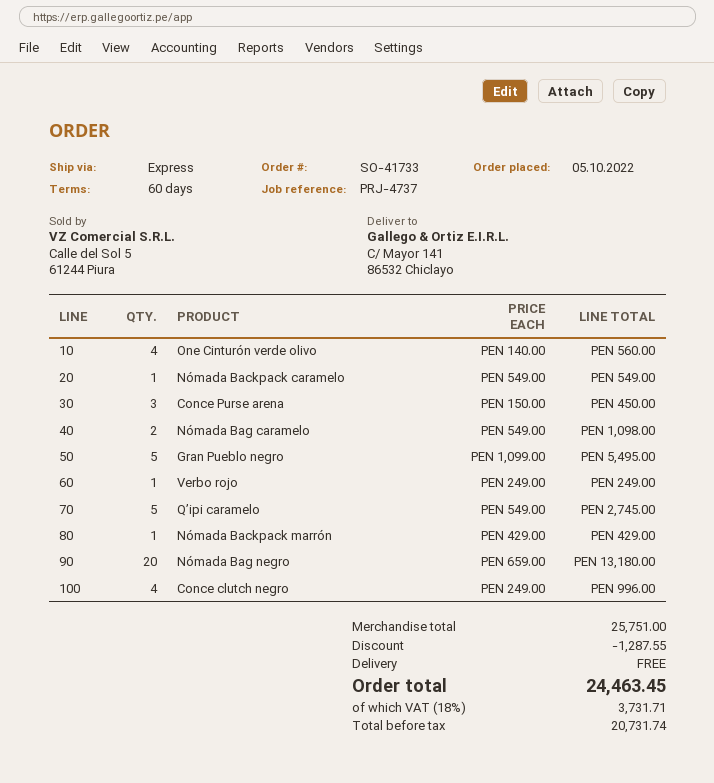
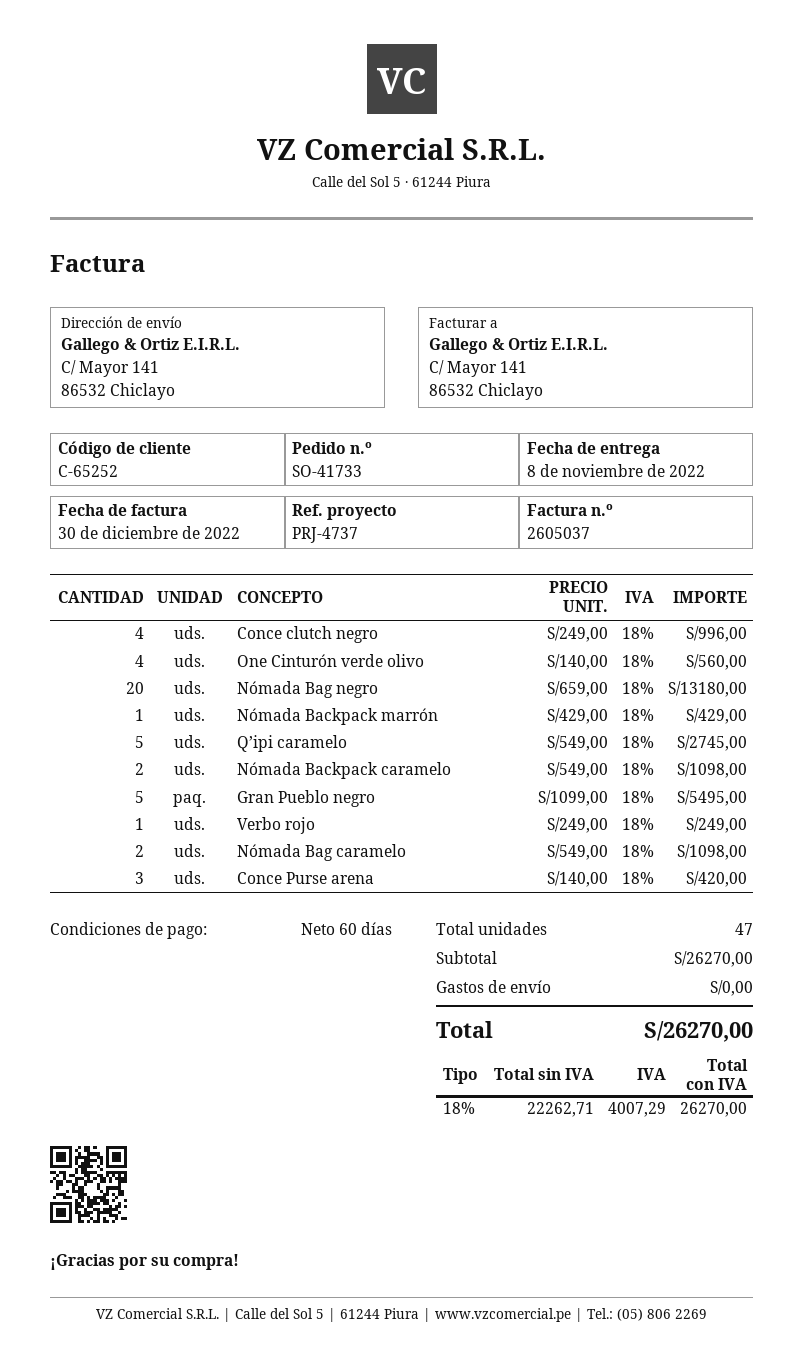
Nómada Backpack caramelo: 1 x 549.00 = 549.00 -> 2 x 549.00 = 1098.00
Conce Purse arena: 3 x 150.00 = 450.00 -> 3 x 140.00 = 420.00
subtotal: 25751.00 -> 26270.00
discount: 1287.55 -> none
net: 20731.74 -> 22262.71
tax: 18% = 3731.71 -> 18% = 4007.29
total: 24463.45 -> 26270.00

